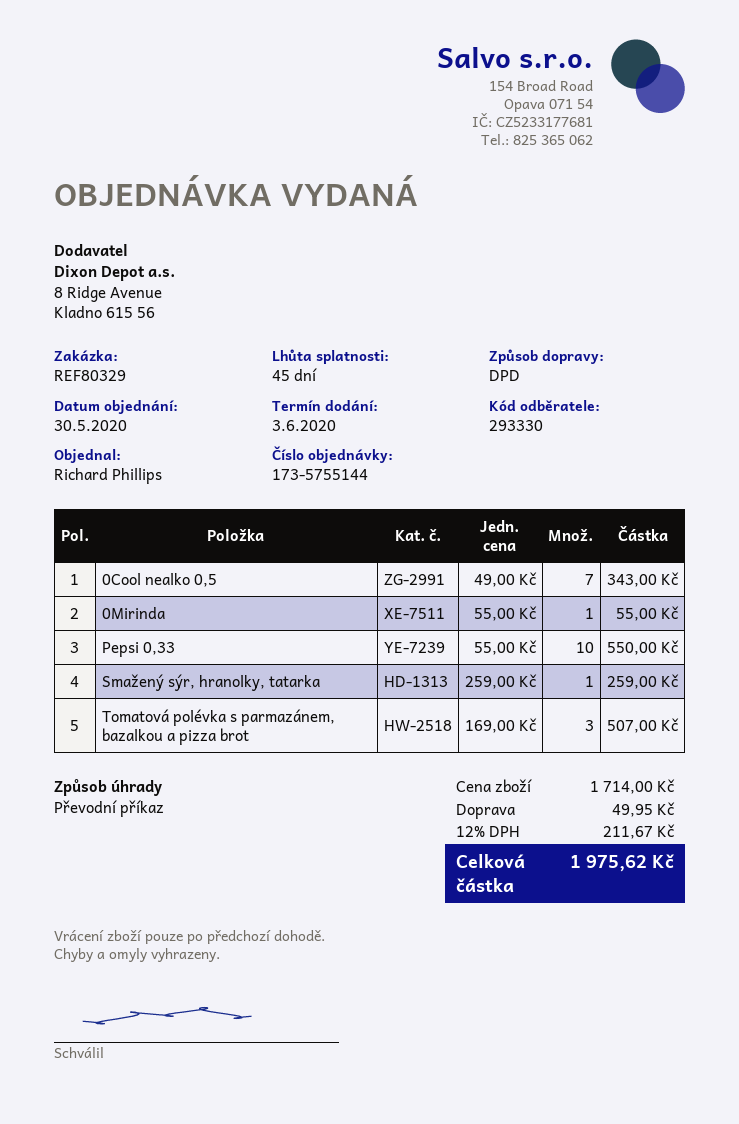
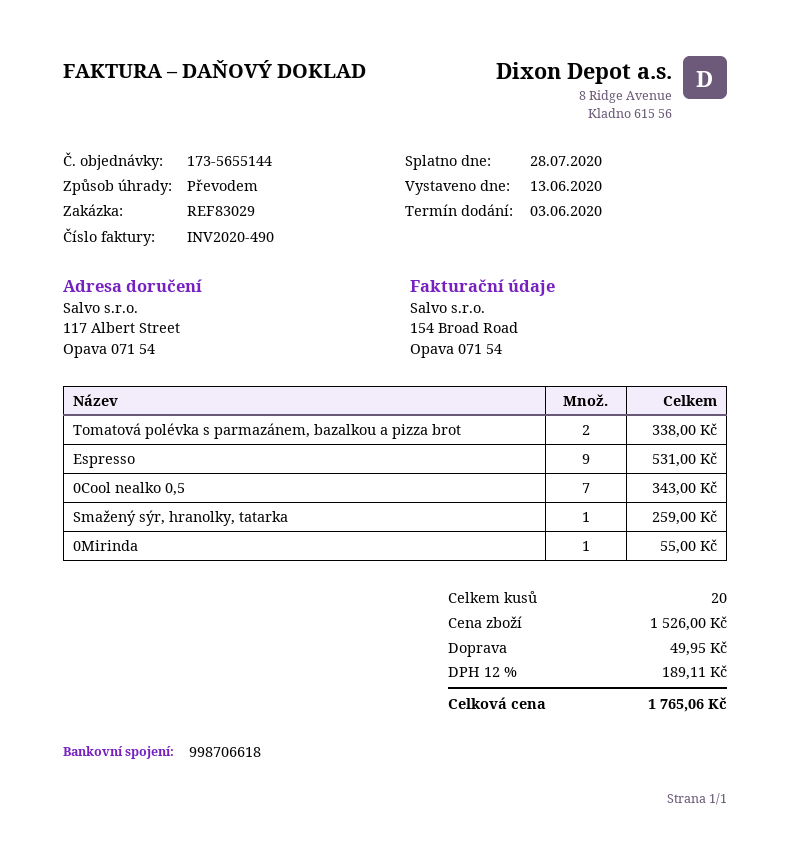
order number: 173-5755144 -> 173-5655144
reference: REF80329 -> REF83029
Pepsi 0,33: 10 for 550.00 -> none
Tomatová polévka s parmazánem, bazalkou a pizza brot: 3 for 507.00 -> 2 for 338.00
Espresso: none -> 9 for 531.00
subtotal: 1714.00 -> 1526.00
tax: 12% = 211.67 -> 12% = 189.11
total: 1975.62 -> 1765.06

